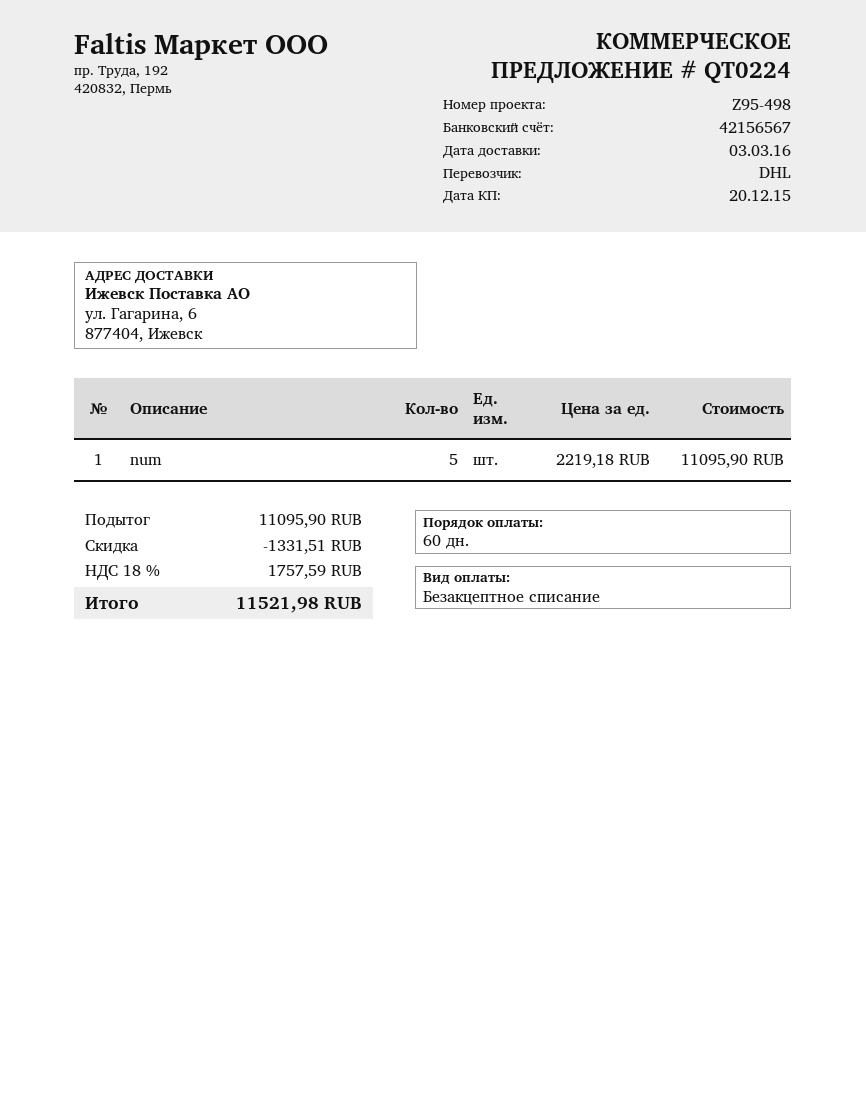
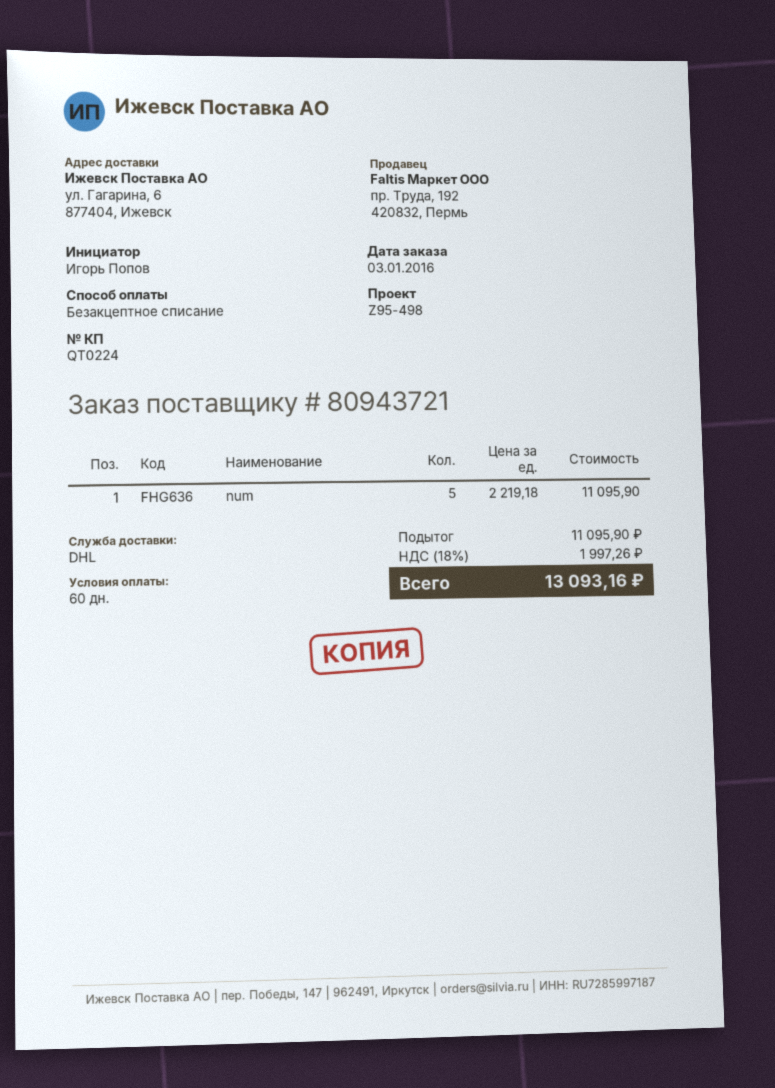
discount: 1331.51 -> none
tax: 18% = 1757.59 -> 18% = 1997.26
total: 11521.98 -> 13093.16

